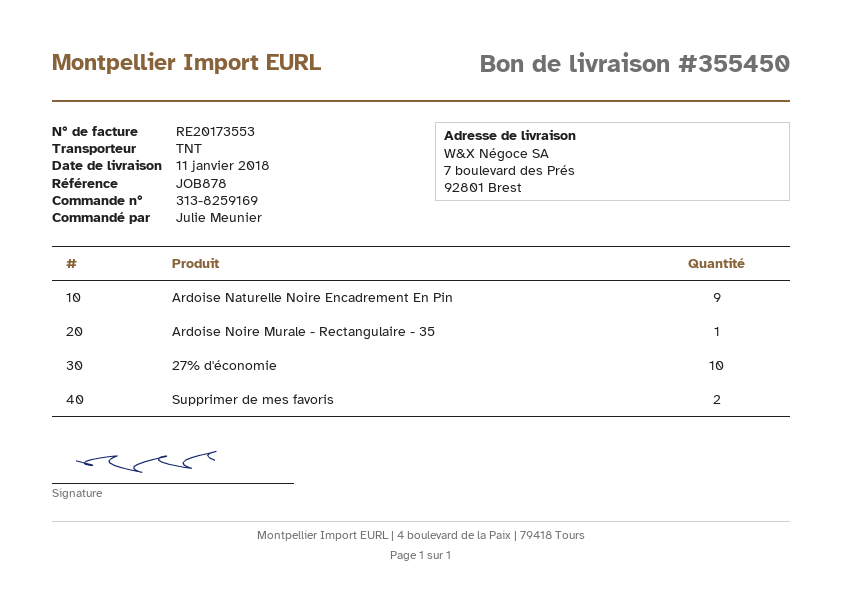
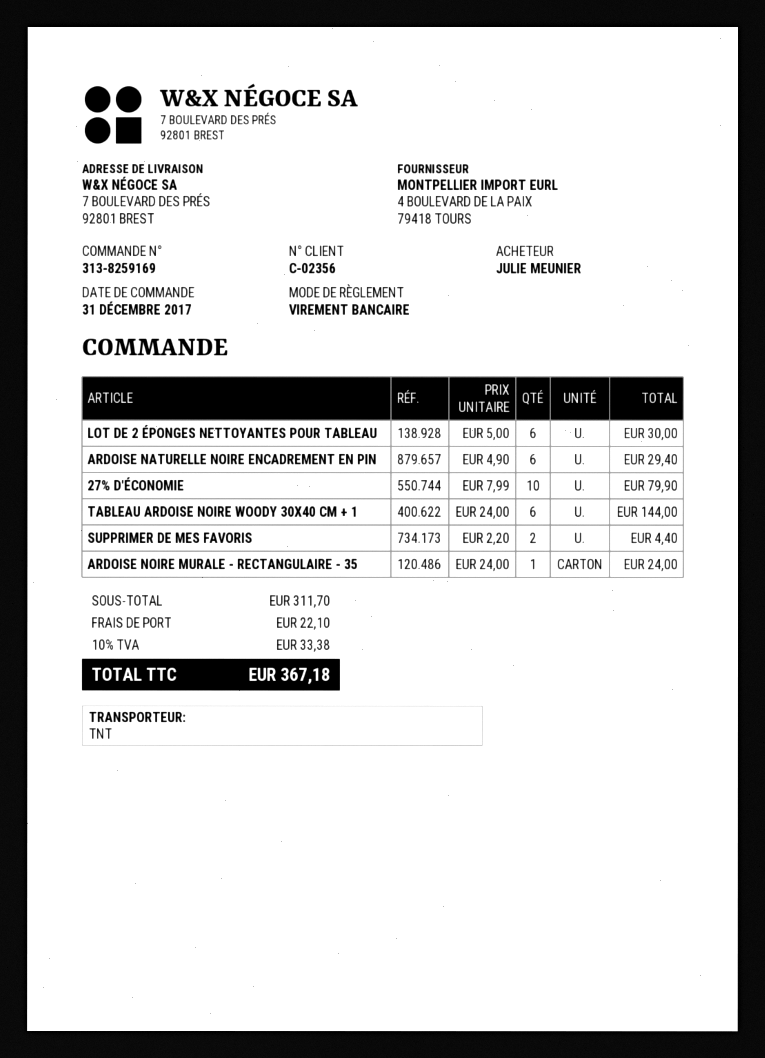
Ardoise Naturelle Noire Encadrement En Pin: 9 -> 6
LOT DE 2 ÉPONGES NETTOYANTES POUR TABLEAU: none -> 6
TABLEAU ARDOISE NOIRE WOODY 30X40 CM + 1: none -> 6

